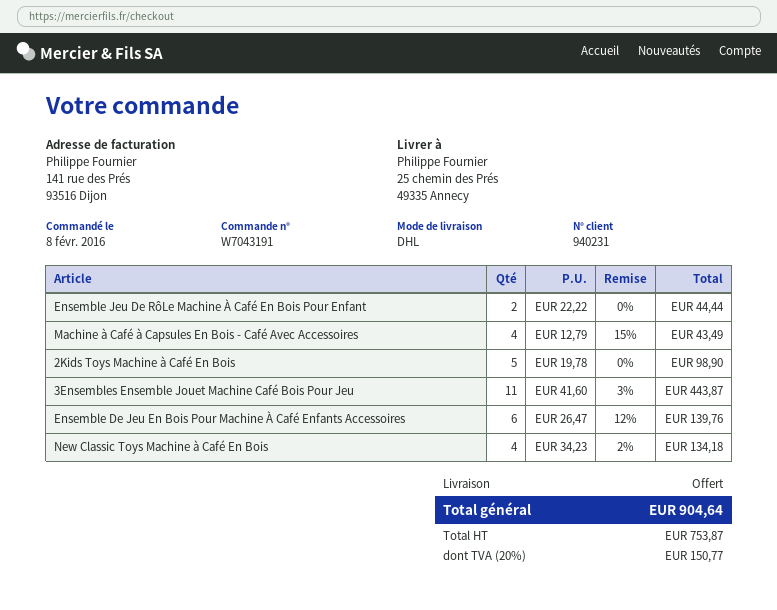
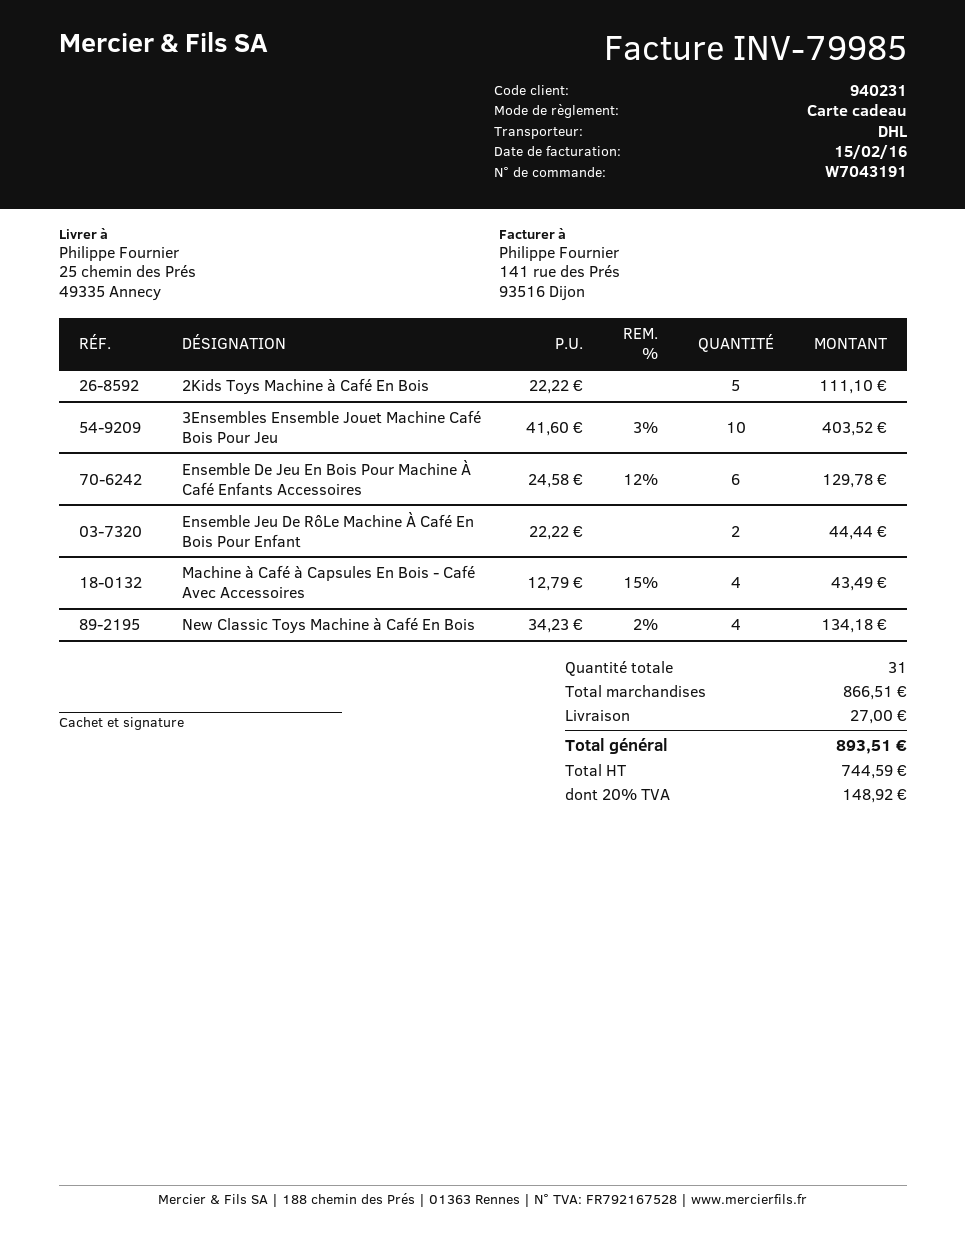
2Kids Toys Machine à Café En Bois: 5 x 19.78 = 98.90 -> 5 x 22.22 = 111.10
3Ensembles Ensemble Jouet Machine Café Bois Pour Jeu: 11 x 41.60 - 3% = 443.87 -> 10 x 41.60 - 3% = 403.52
Ensemble De Jeu En Bois Pour Machine À Café Enfants Accessoires: 6 x 26.47 - 12% = 139.76 -> 6 x 24.58 - 12% = 129.78
shipping: 0.00 -> 27.00
net: 753.87 -> 744.59
tax: 20% = 150.77 -> 20% = 148.92
total: 904.64 -> 893.51

